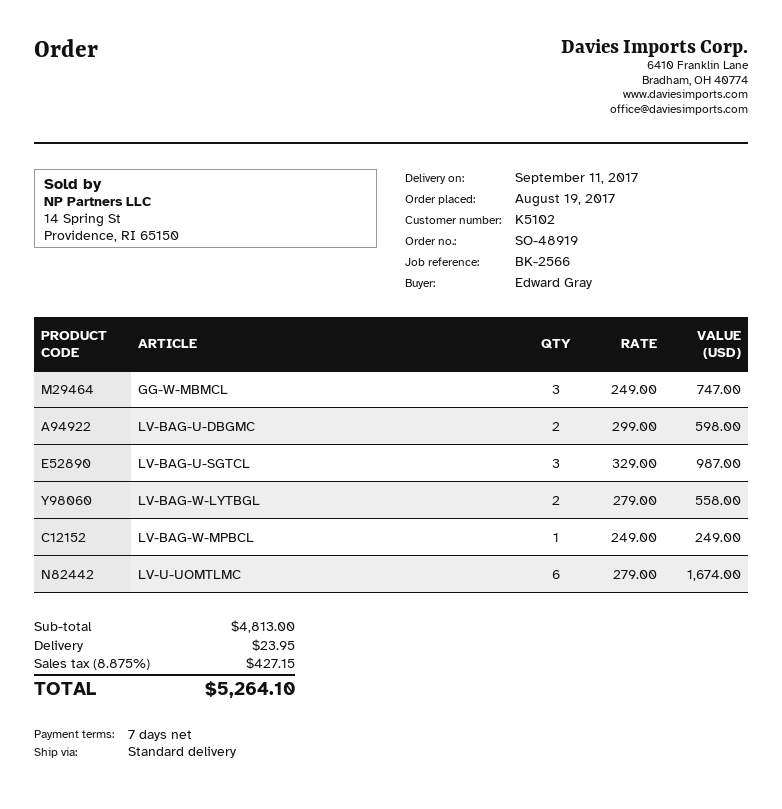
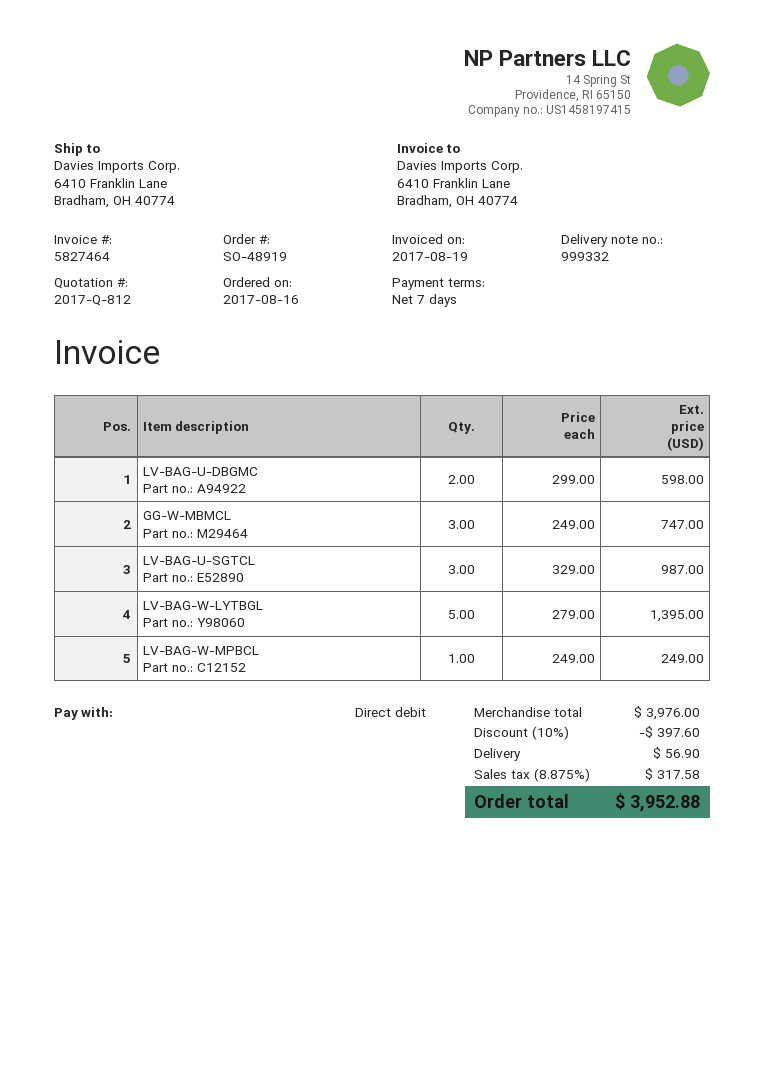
order date: 2017-08-19 -> 2017-08-16
LV-BAG-W-LYTBGL: 2 x 279.00 = 558.00 -> 5 x 279.00 = 1395.00
LV-U-UOMTLMC: 6 x 279.00 = 1674.00 -> none
subtotal: 4813.00 -> 3976.00
discount: none -> 10% = 397.60
shipping: 23.95 -> 56.90
tax: 8.875% = 427.15 -> 8.875% = 317.58
total: 5264.10 -> 3952.88

